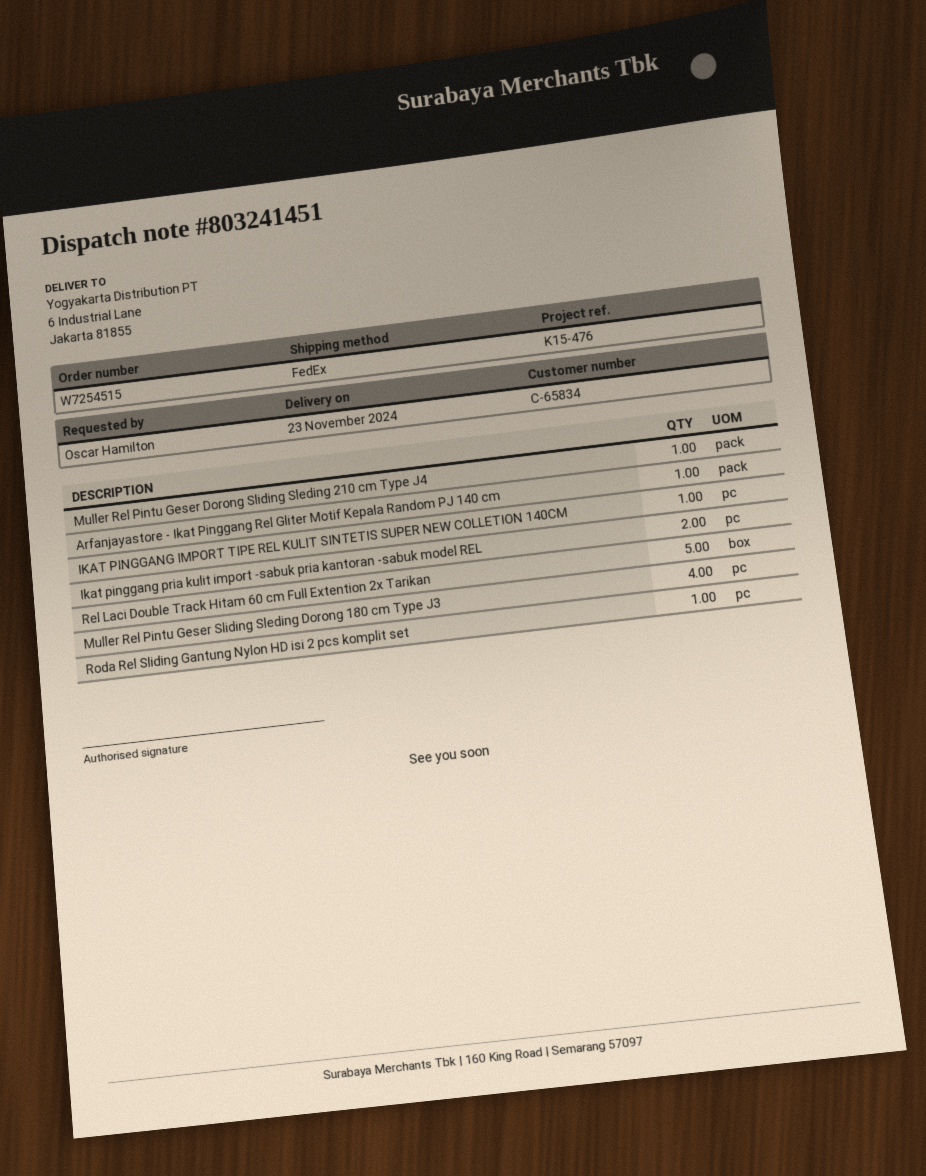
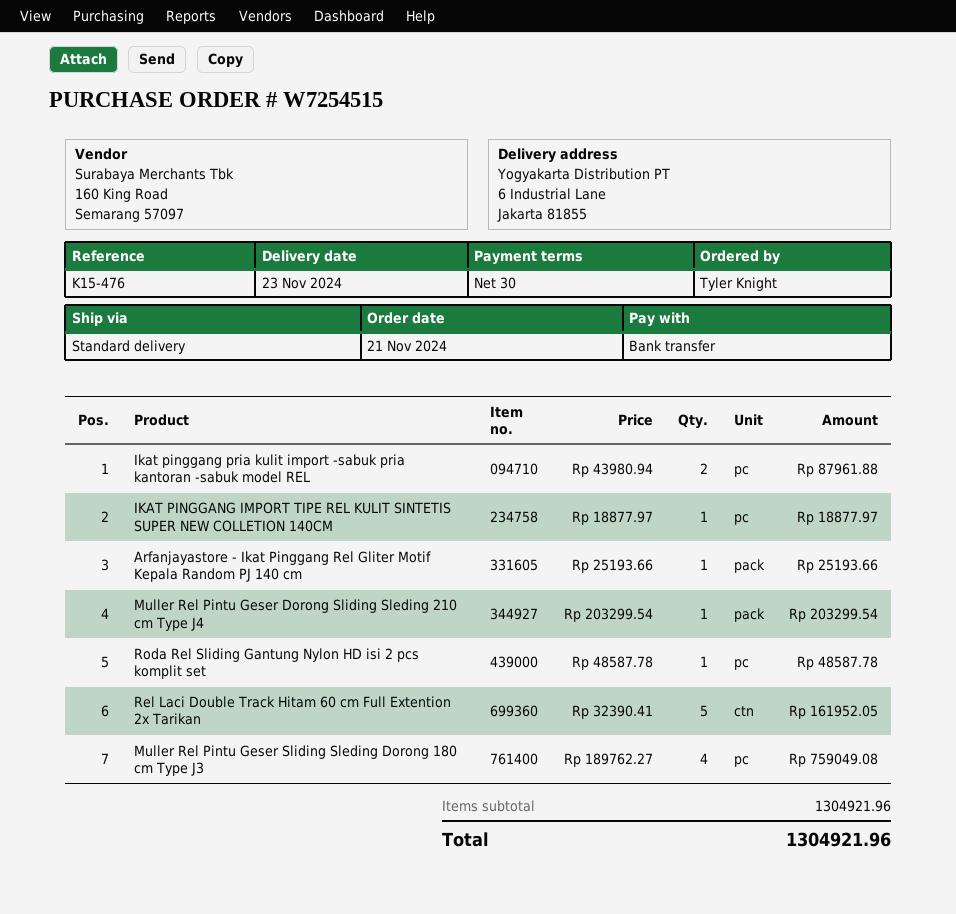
ordered by: Oscar Hamilton -> Tyler Knight
shipping method: FedEx -> standard

